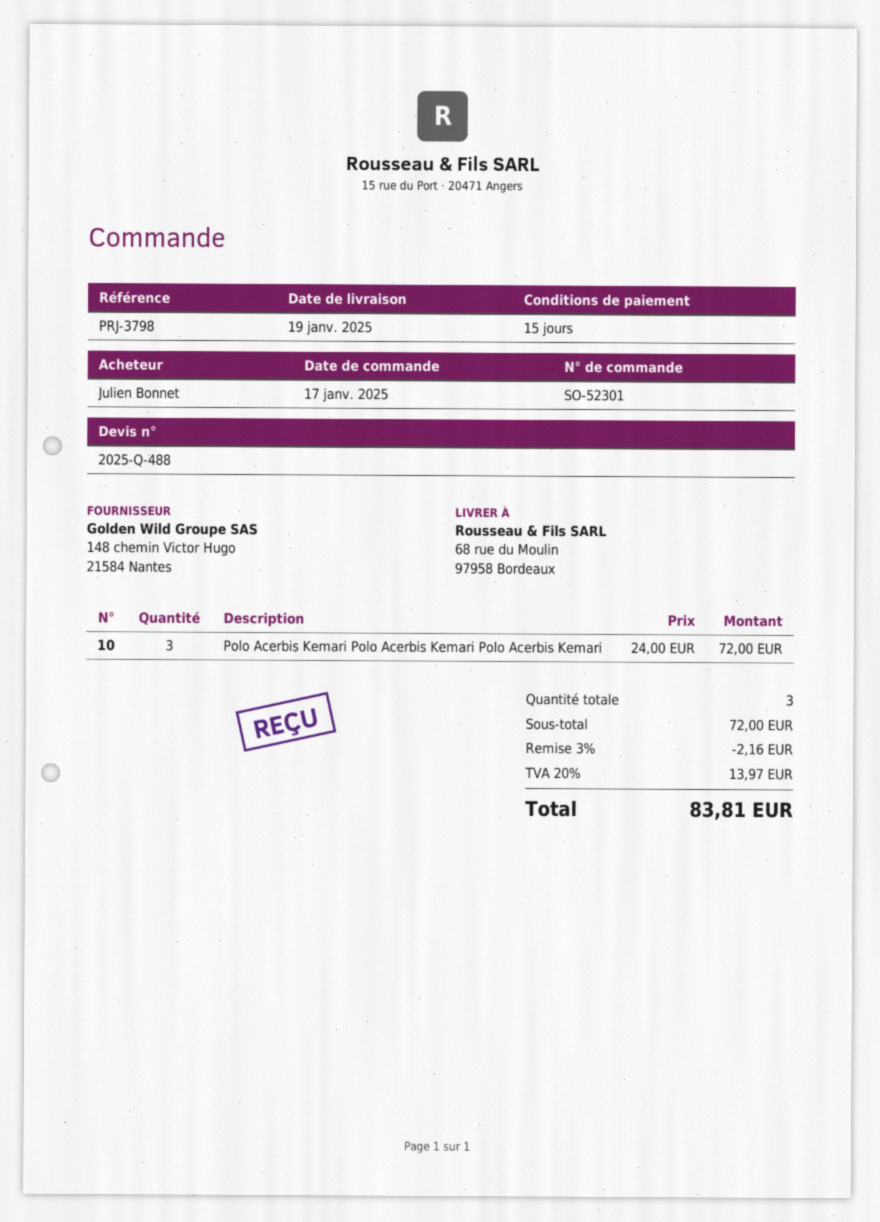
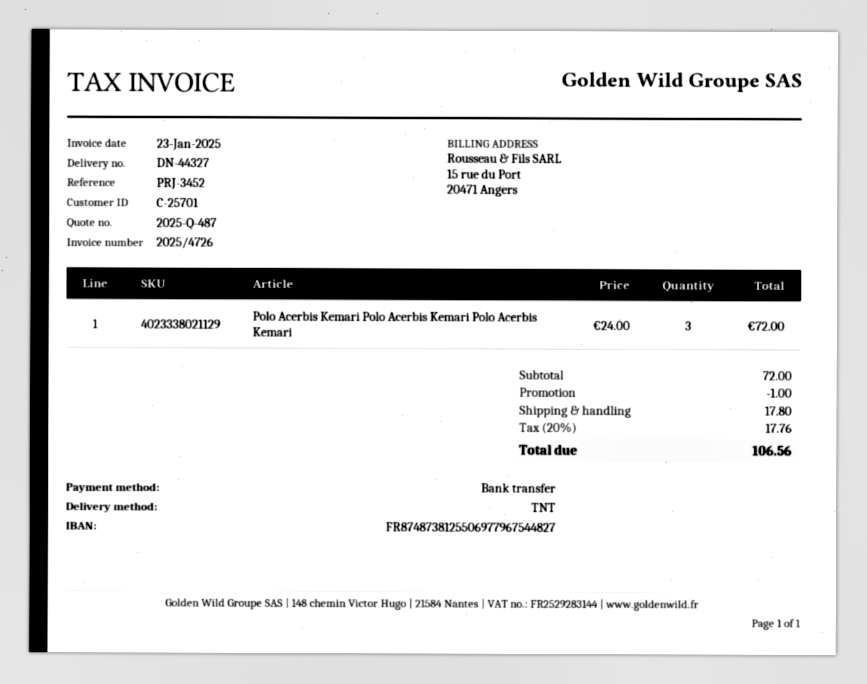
quote number: 2025-Q-488 -> 2025-Q-487
reference: PRJ-3798 -> PRJ-3452
discount: 2.16 -> 1.00
shipping: none -> 17.80
tax: 20% = 13.97 -> 20% = 17.76
total: 83.81 -> 106.56

